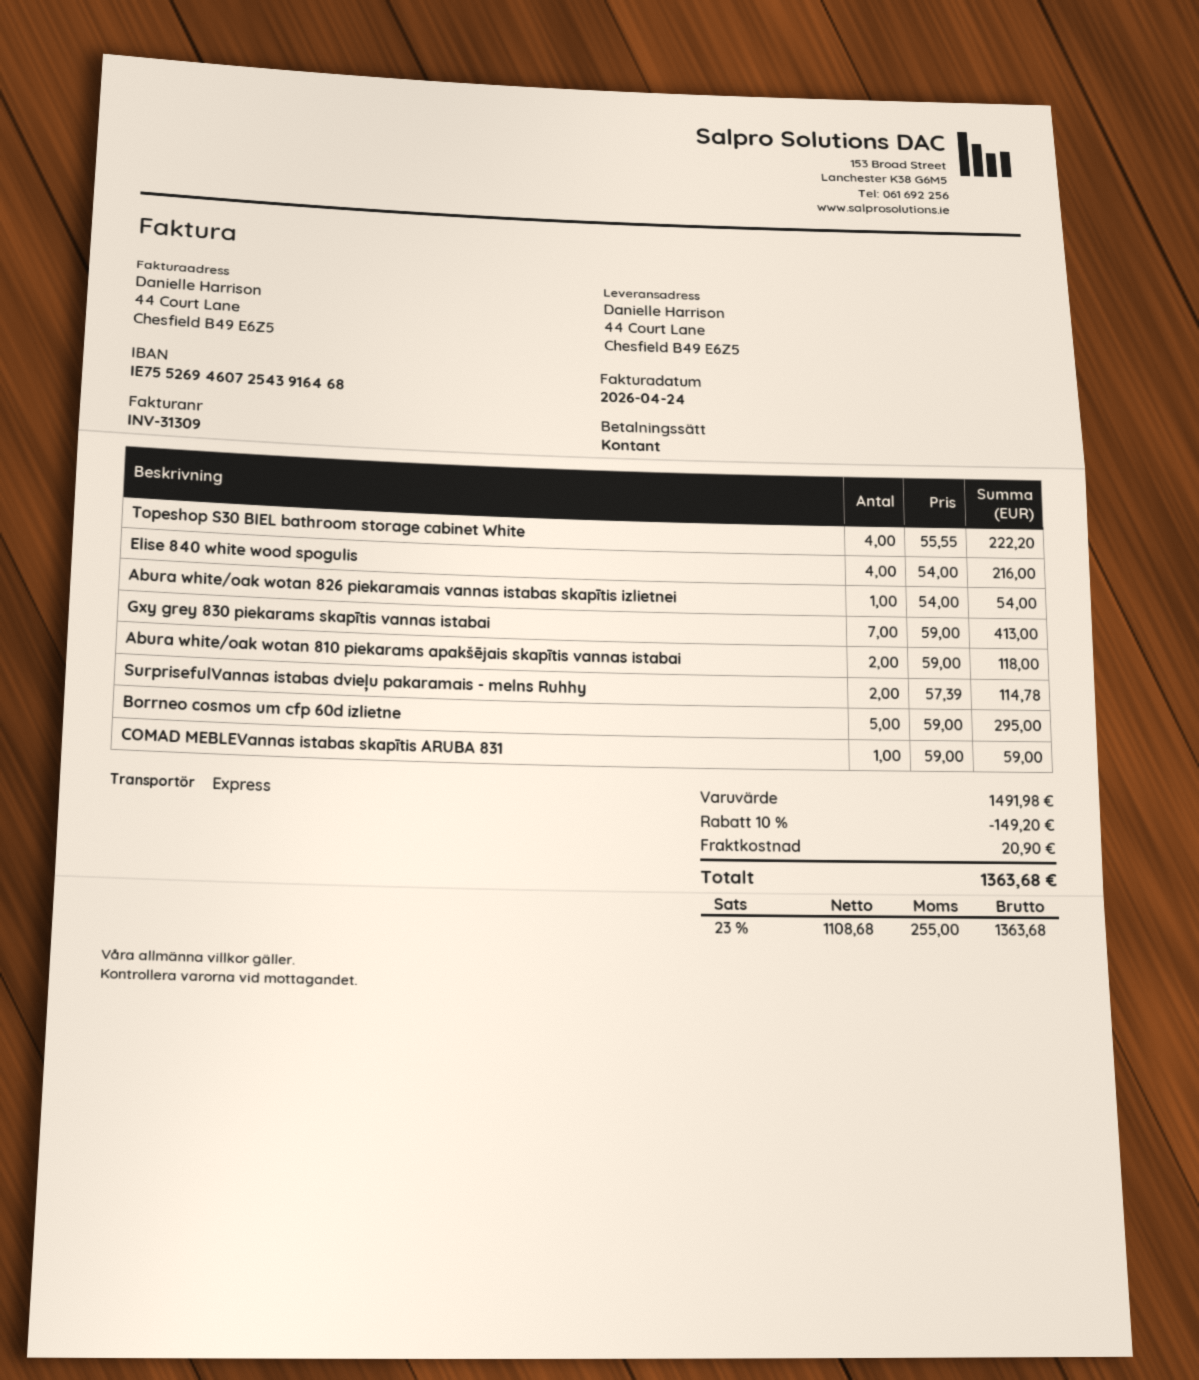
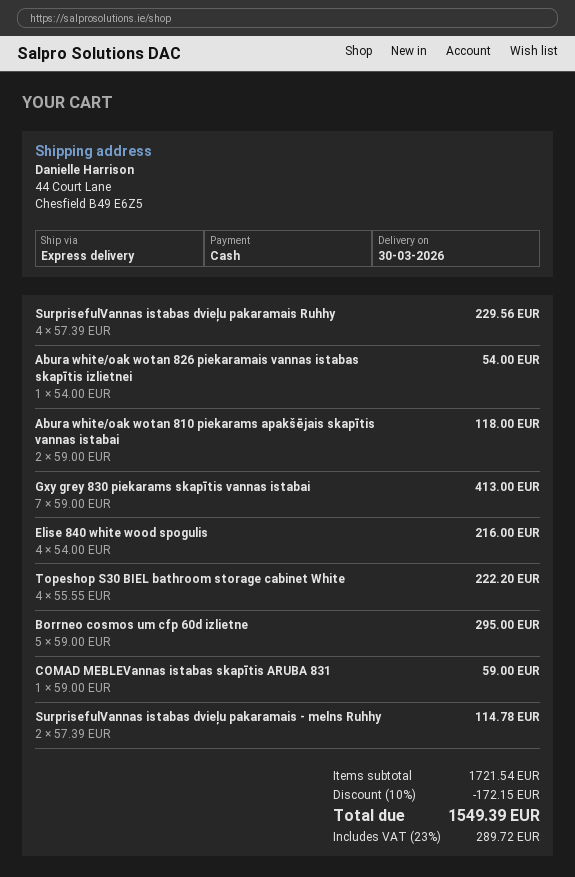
SurprisefulVannas istabas dvieļu pakaramais Ruhhy: none -> 4 x 57.39 = 229.56
subtotal: 1491.98 -> 1721.54
discount: 10% = 149.20 -> 10% = 172.15
shipping: 20.90 -> none
tax: 23% = 255.00 -> 23% = 289.72
total: 1363.68 -> 1549.39

